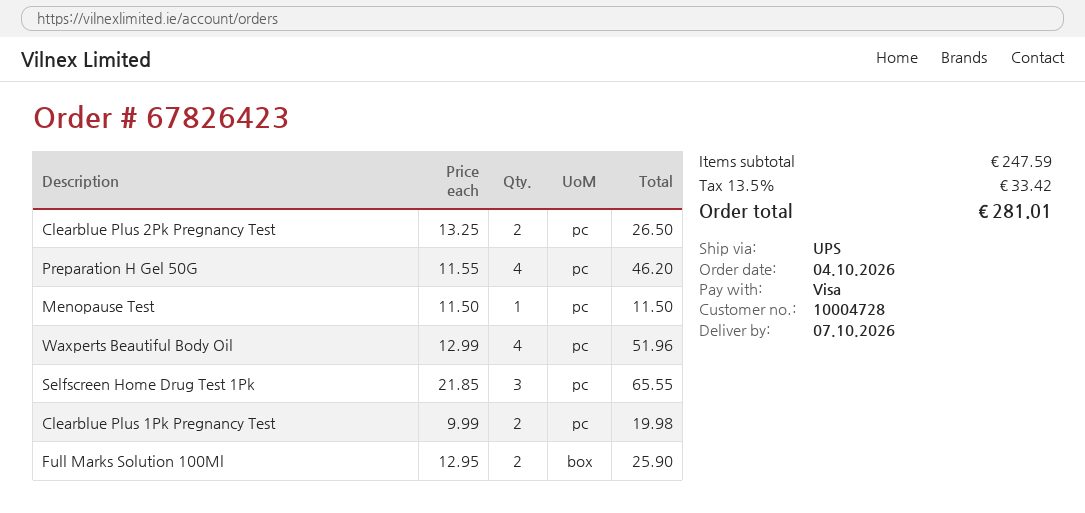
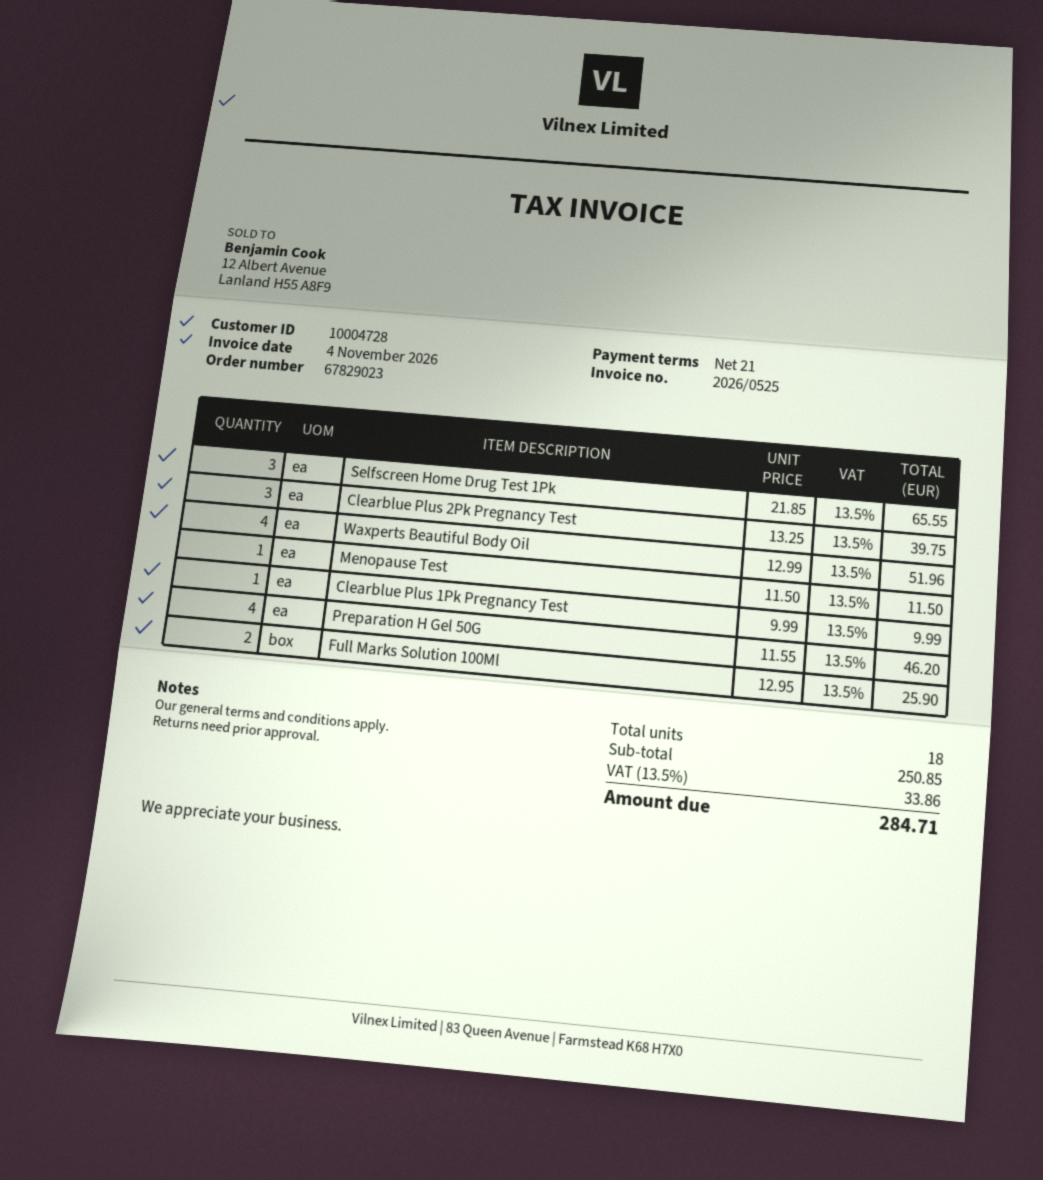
order number: 67826423 -> 67829023
Clearblue Plus 2Pk Pregnancy Test: 2 x 13.25 = 26.50 -> 3 x 13.25 = 39.75
Clearblue Plus 1Pk Pregnancy Test: 2 x 9.99 = 19.98 -> 1 x 9.99 = 9.99
subtotal: 247.59 -> 250.85
tax: 13.5% = 33.42 -> 13.5% = 33.86
total: 281.01 -> 284.71

